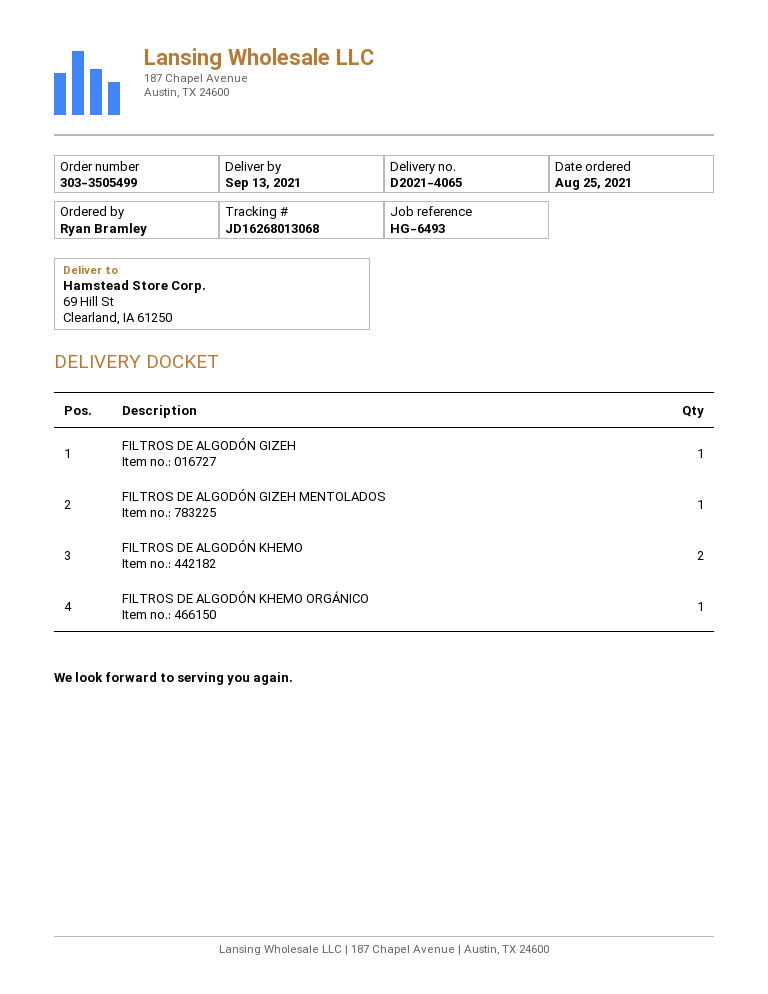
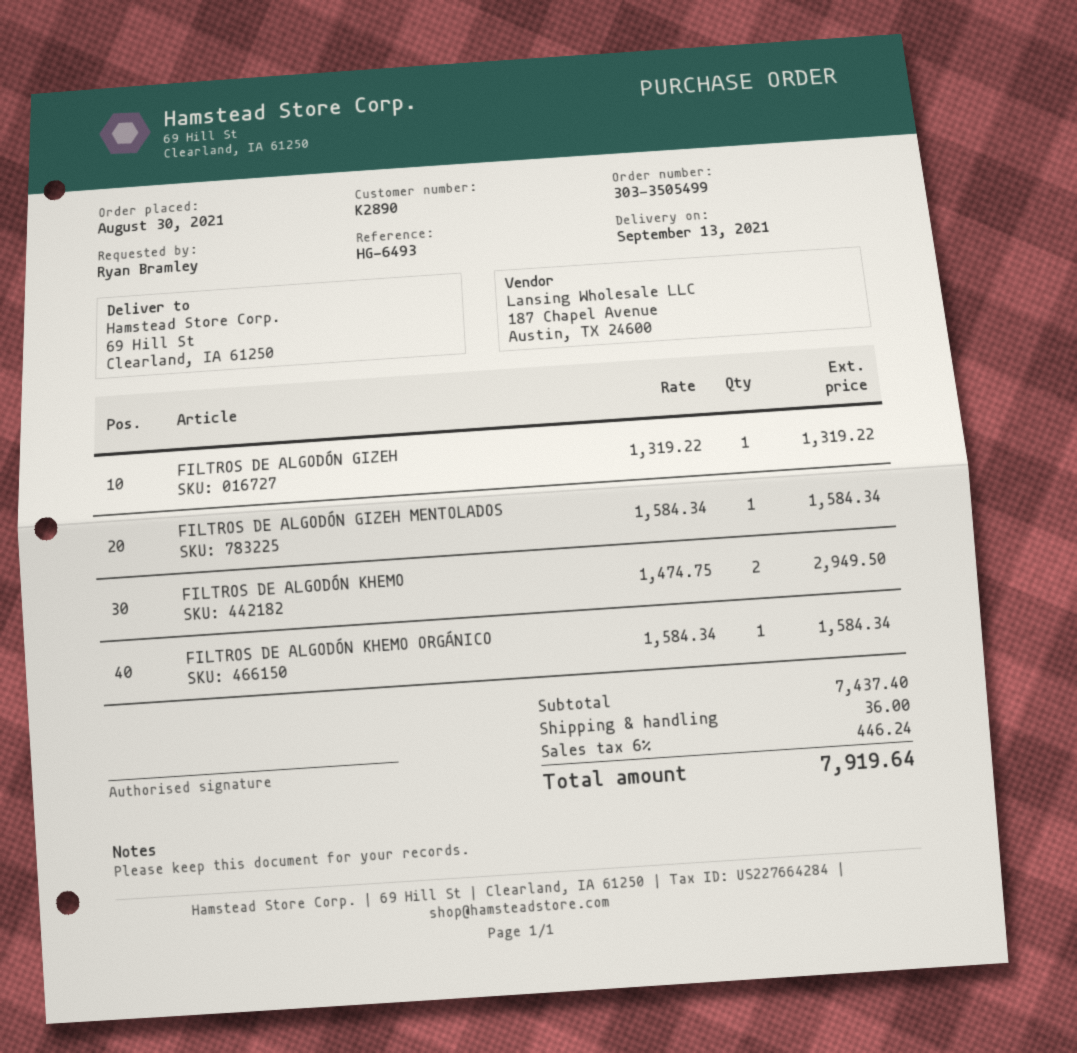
order date: 2021-08-25 -> 2021-08-30

